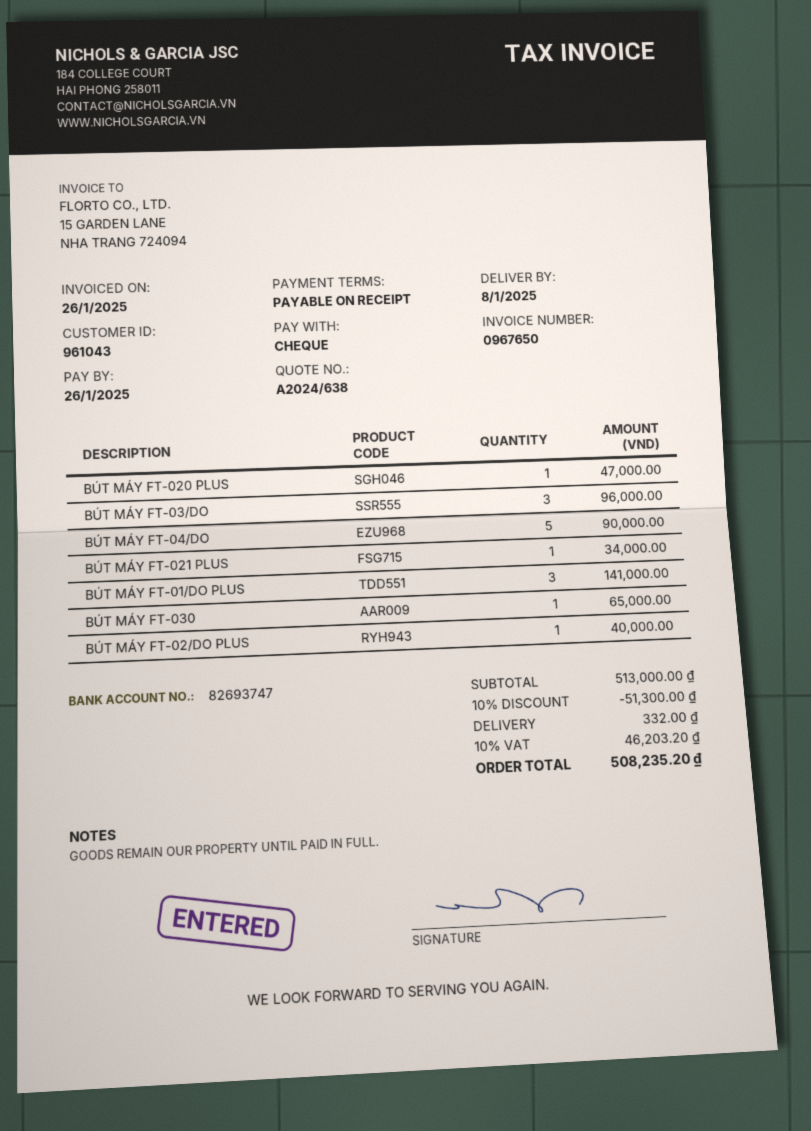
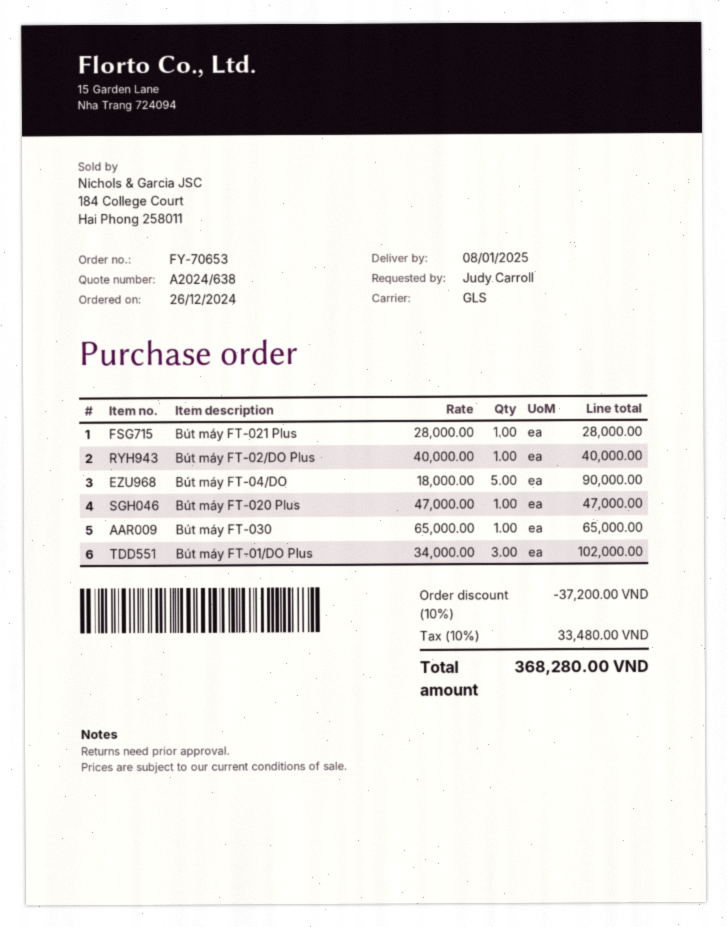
BÚT MÁY FT-03/DO: 3 for 96000.00 -> none
BÚT MÁY FT-021 PLUS: 1 for 34000.00 -> 1 for 28000.00
BÚT MÁY FT-01/DO PLUS: 3 for 141000.00 -> 3 for 102000.00
discount: 10% = 51300.00 -> 10% = 37200.00
shipping: 332.00 -> none
tax: 10% = 46203.20 -> 10% = 33480.00
total: 508235.20 -> 368280.00

